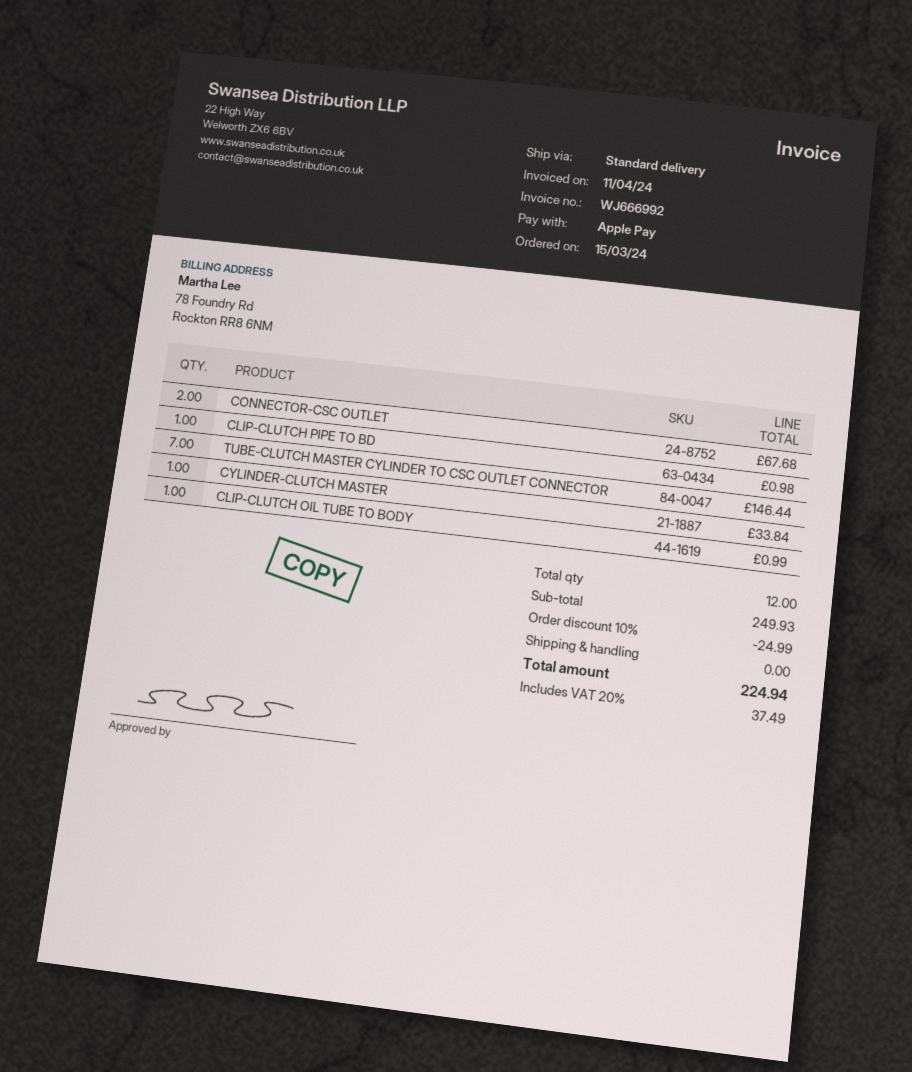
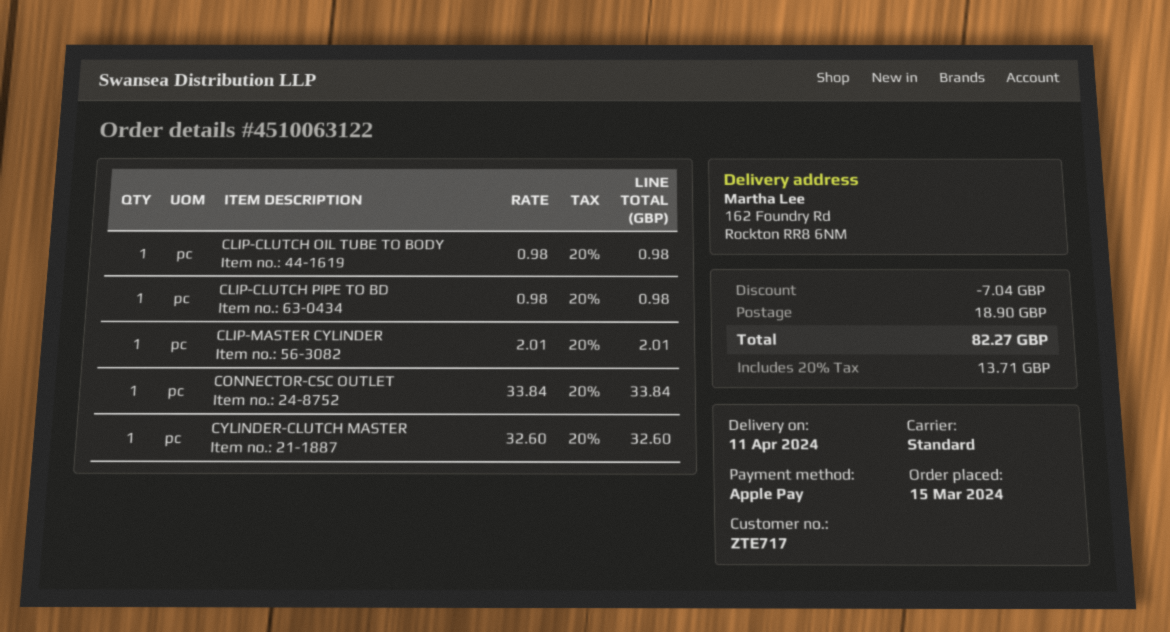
CONNECTOR-CSC OUTLET: 2 for 67.68 -> 1 for 33.84
TUBE-CLUTCH MASTER CYLINDER TO CSC OUTLET CONNECTOR: 7 for 146.44 -> none
CYLINDER-CLUTCH MASTER: 1 for 33.84 -> 1 for 32.60
CLIP-CLUTCH OIL TUBE TO BODY: 1 for 0.99 -> 1 for 0.98
CLIP-MASTER CYLINDER: none -> 1 for 2.01
discount: 24.99 -> 7.04
shipping: 0.00 -> 18.90
tax: 20% = 37.49 -> 20% = 13.71
total: 224.94 -> 82.27

